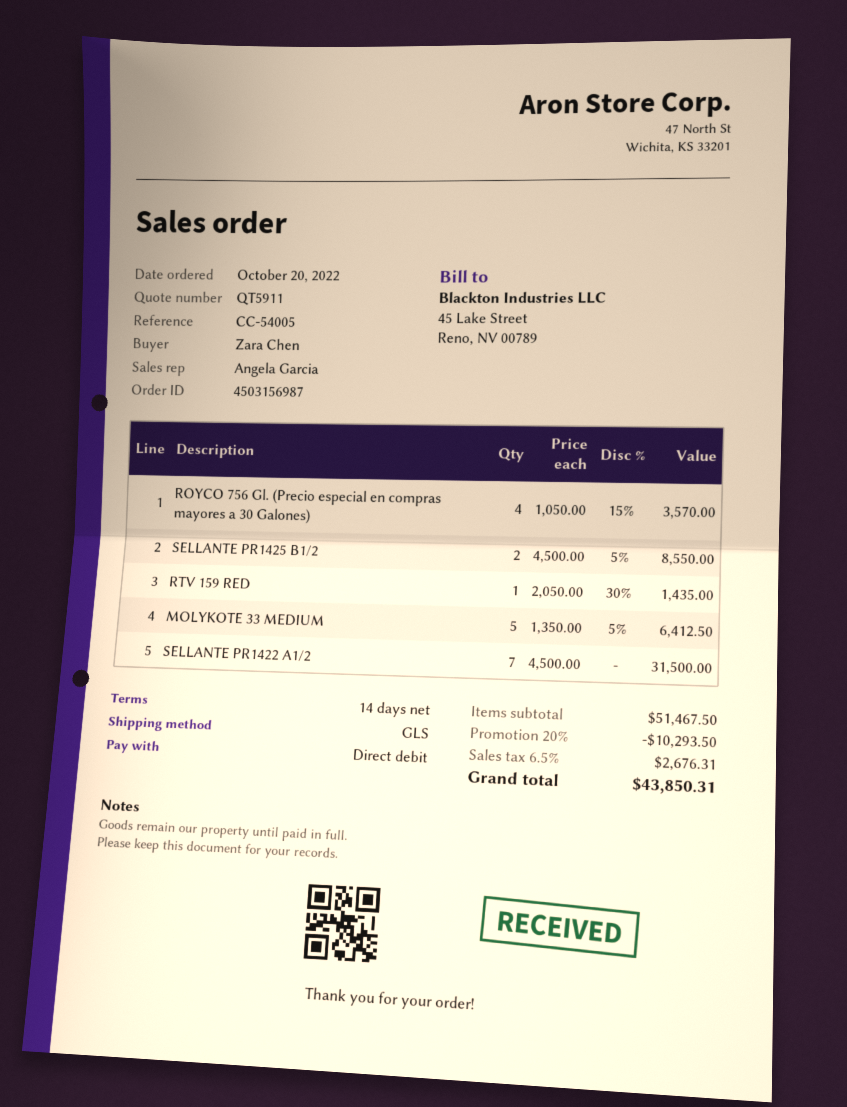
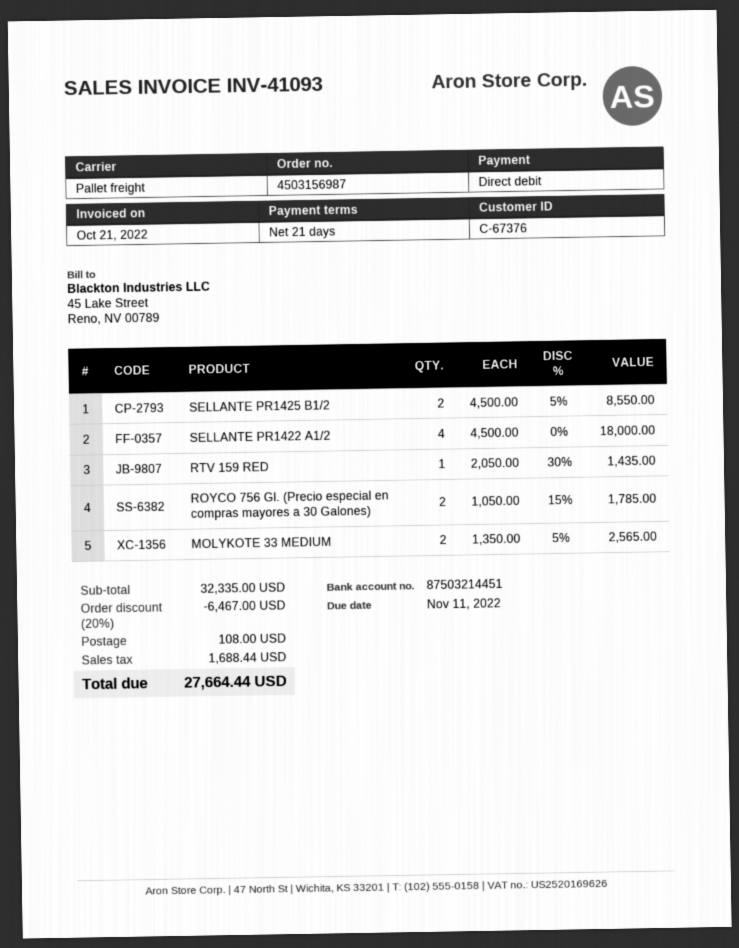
payment terms: 14 days -> 21 days
shipping method: GLS -> pallet freight
ROYCO 756 Gl. (Precio especial en compras mayores a 30 Galones): 4 x 1050.00 - 15% = 3570.00 -> 2 x 1050.00 - 15% = 1785.00
MOLYKOTE 33 MEDIUM: 5 x 1350.00 - 5% = 6412.50 -> 2 x 1350.00 - 5% = 2565.00
SELLANTE PR1422 A1/2: 7 x 4500.00 = 31500.00 -> 4 x 4500.00 = 18000.00
subtotal: 51467.50 -> 32335.00
discount: 20% = 10293.50 -> 20% = 6467.00
shipping: none -> 108.00
tax: 2676.31 -> 1688.44
total: 43850.31 -> 27664.44

